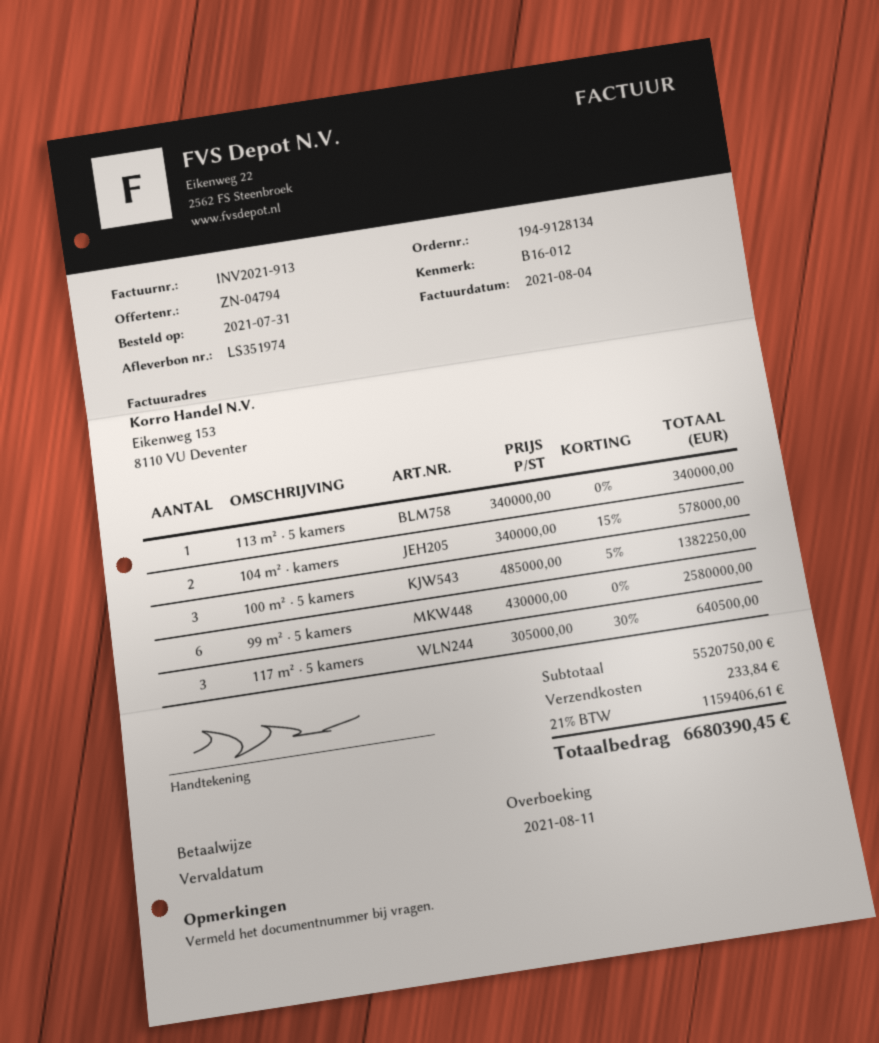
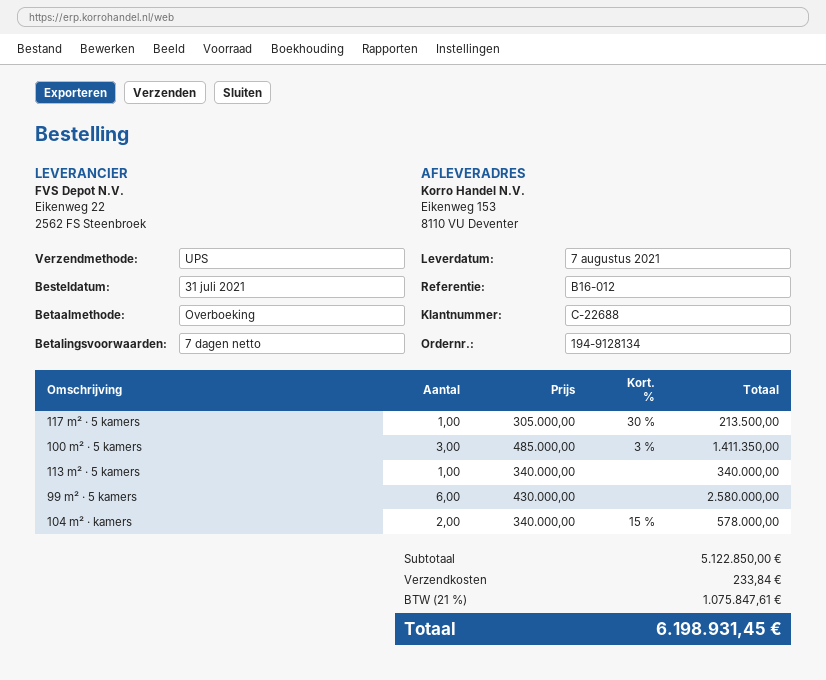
100 m² · 5 kamers: 3 x 485000.00 - 5% = 1382250.00 -> 3 x 485000.00 - 3% = 1411350.00
117 m² · 5 kamers: 3 x 305000.00 - 30% = 640500.00 -> 1 x 305000.00 - 30% = 213500.00
subtotal: 5520750.00 -> 5122850.00
tax: 21% = 1159406.61 -> 21% = 1075847.61
total: 6680390.45 -> 6198931.45

